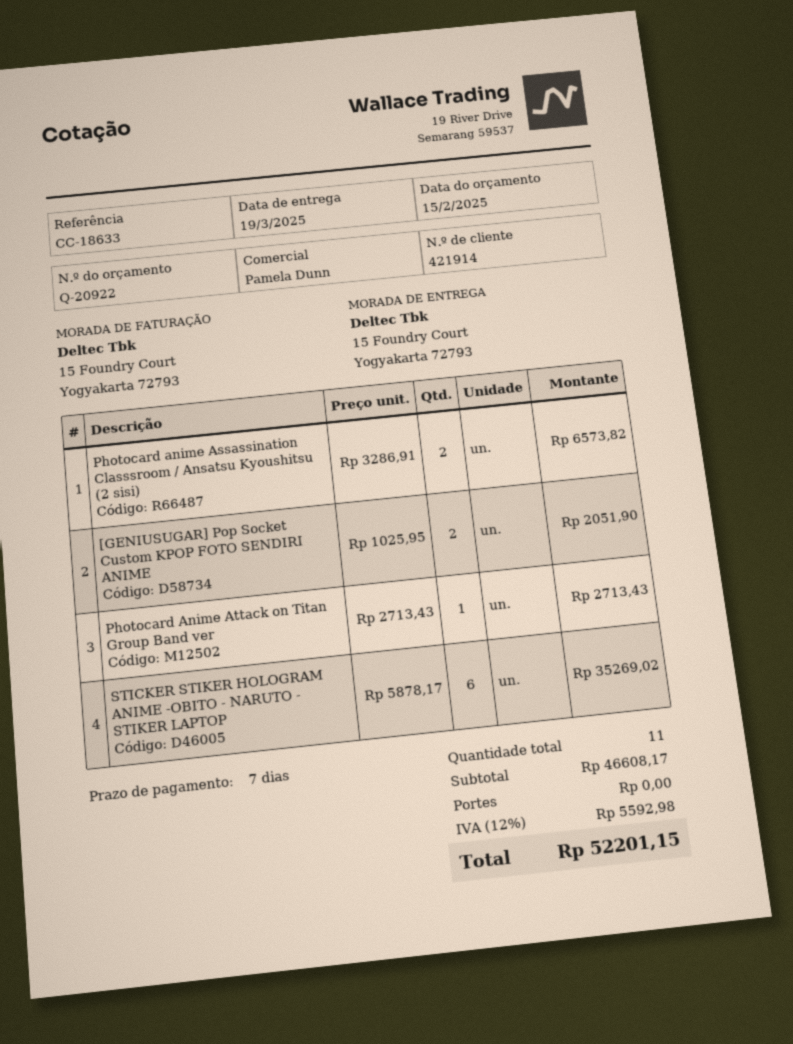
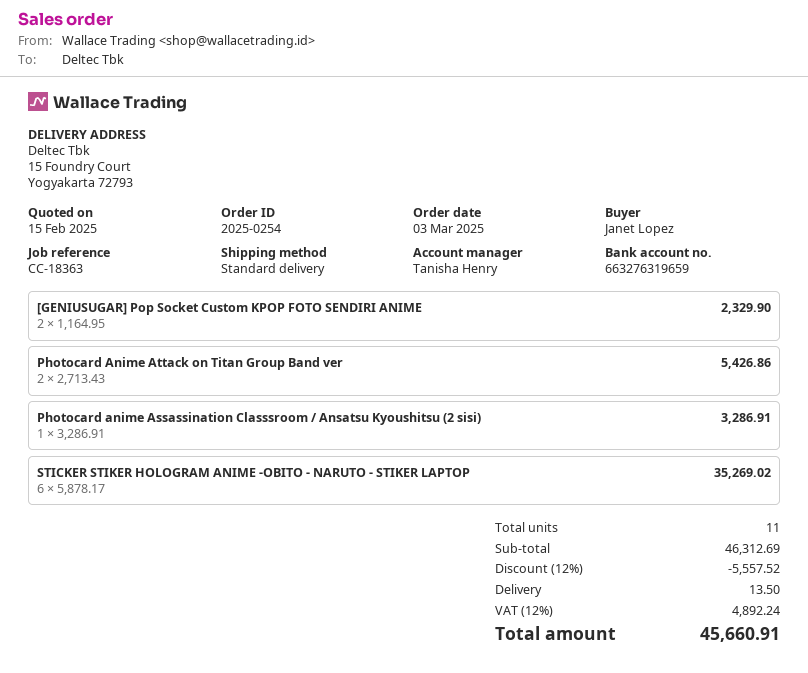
reference: CC-18633 -> CC-18363
sales rep: Pamela Dunn -> Tanisha Henry
Photocard anime Assassination Classsroom / Ansatsu Kyoushitsu (2 sisi): 2 x 3286.91 = 6573.82 -> 1 x 3286.91 = 3286.91
[GENIUSUGAR] Pop Socket Custom KPOP FOTO SENDIRI ANIME: 2 x 1025.95 = 2051.90 -> 2 x 1164.95 = 2329.90
Photocard Anime Attack on Titan Group Band ver: 1 x 2713.43 = 2713.43 -> 2 x 2713.43 = 5426.86
subtotal: 46608.17 -> 46312.69
discount: none -> 12% = 5557.52
shipping: 0.00 -> 13.50
tax: 12% = 5592.98 -> 12% = 4892.24
total: 52201.15 -> 45660.91

